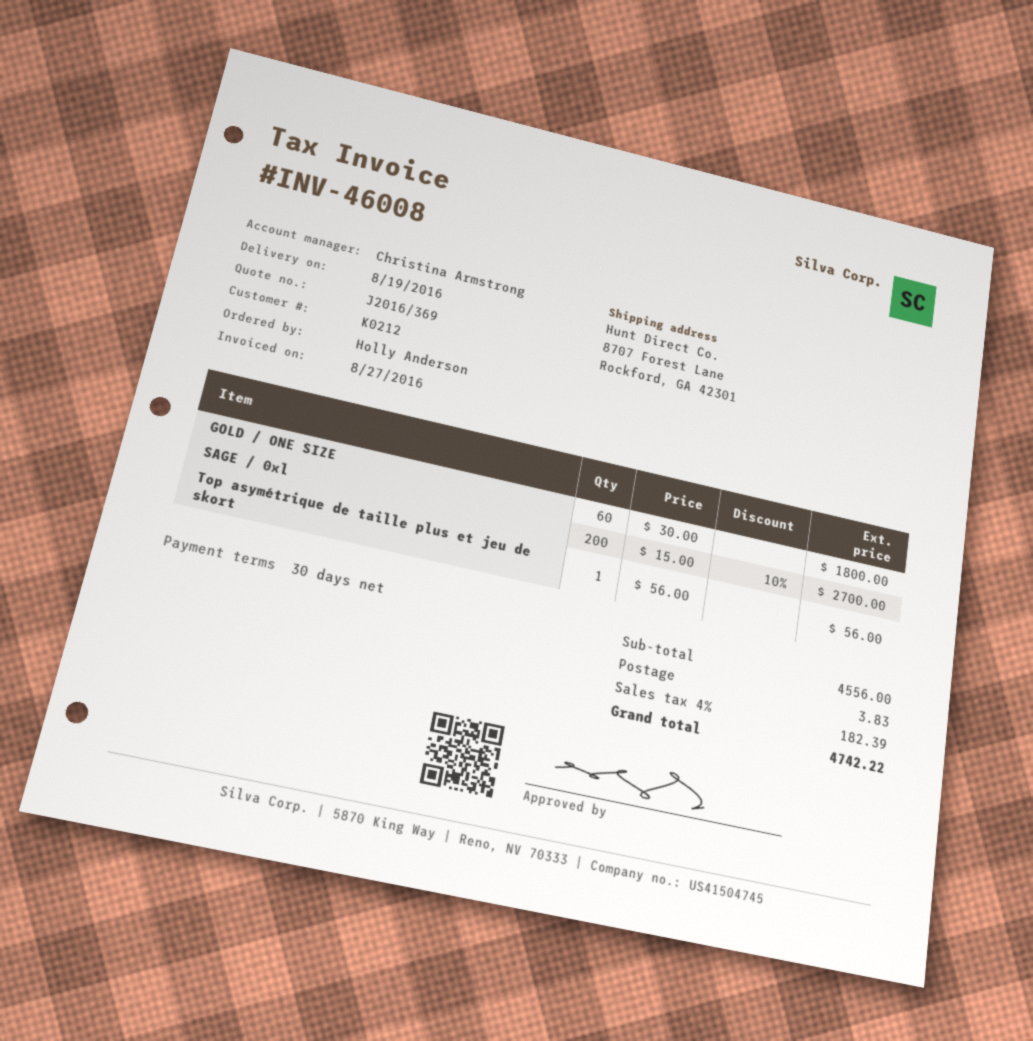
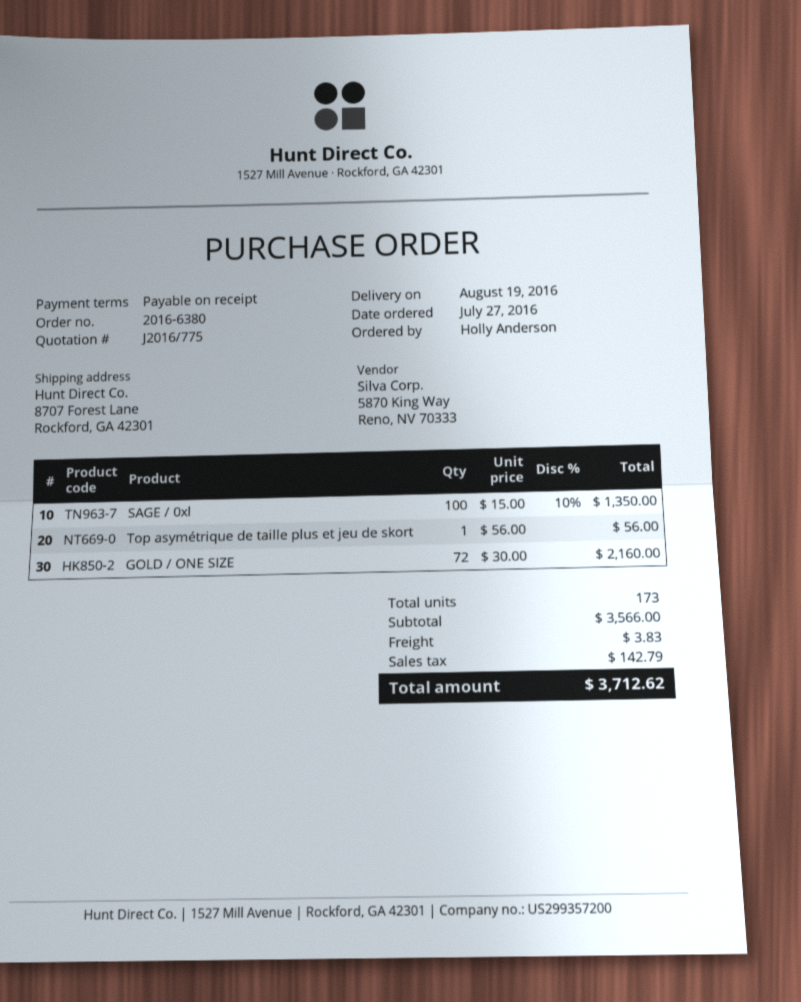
quote number: J2016/369 -> J2016/775
payment terms: 30 days -> on receipt
GOLD / ONE SIZE: 60 x 30.00 = 1800.00 -> 72 x 30.00 = 2160.00
SAGE / 0xl: 200 x 15.00 - 10% = 2700.00 -> 100 x 15.00 - 10% = 1350.00
subtotal: 4556.00 -> 3566.00
tax: 182.39 -> 142.79
total: 4742.22 -> 3712.62

